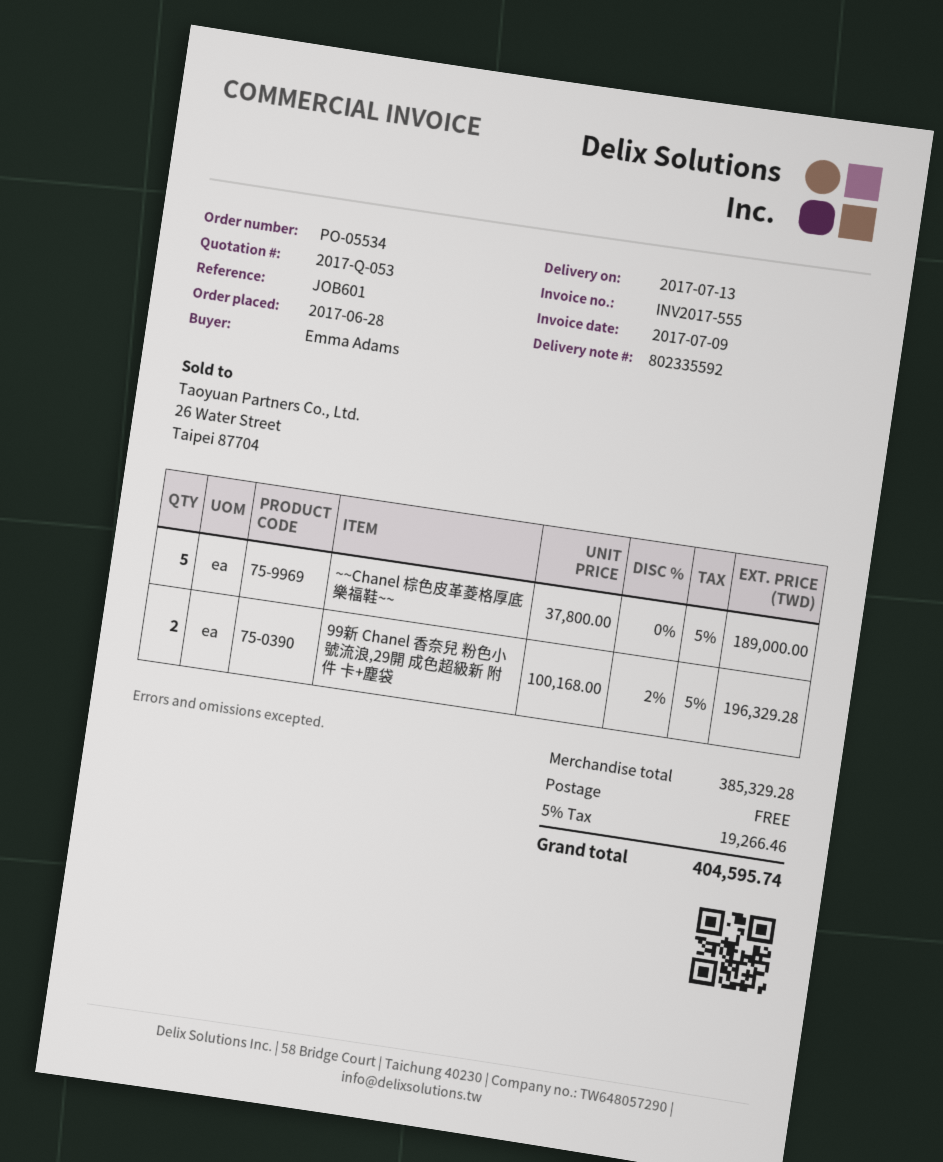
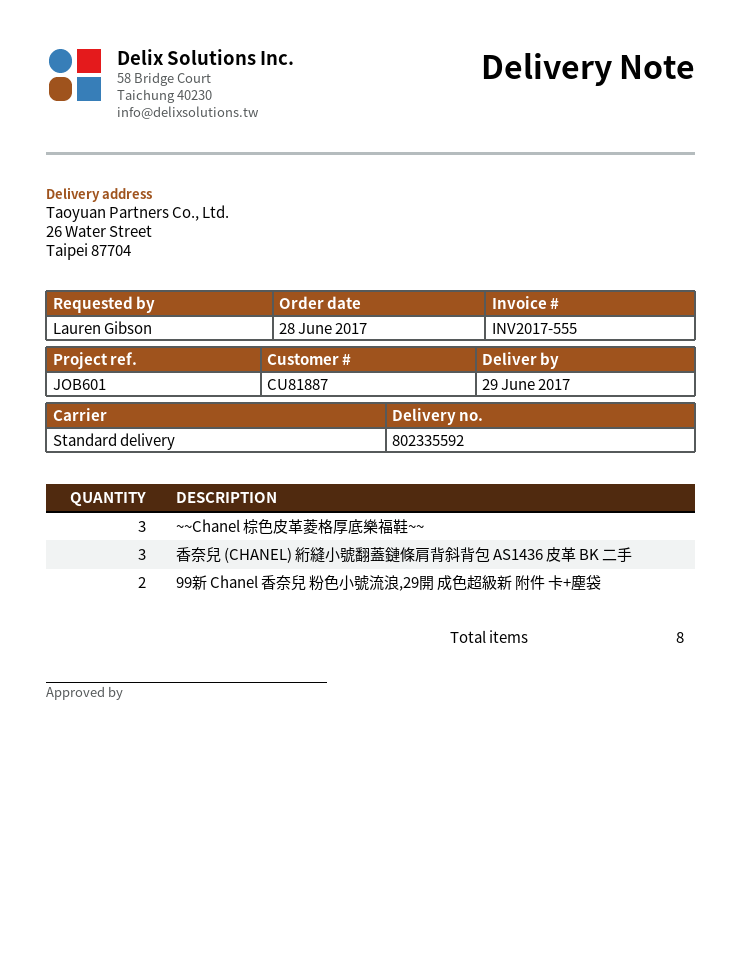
delivery date: 2017-07-13 -> 2017-06-29
ordered by: Emma Adams -> Lauren Gibson
~~Chanel 棕色皮革菱格厚底樂福鞋~~: 5 -> 3
香奈兒 (CHANEL) 絎縫小號翻蓋鏈條肩背斜背包 AS1436 皮革 BK 二手: none -> 3

